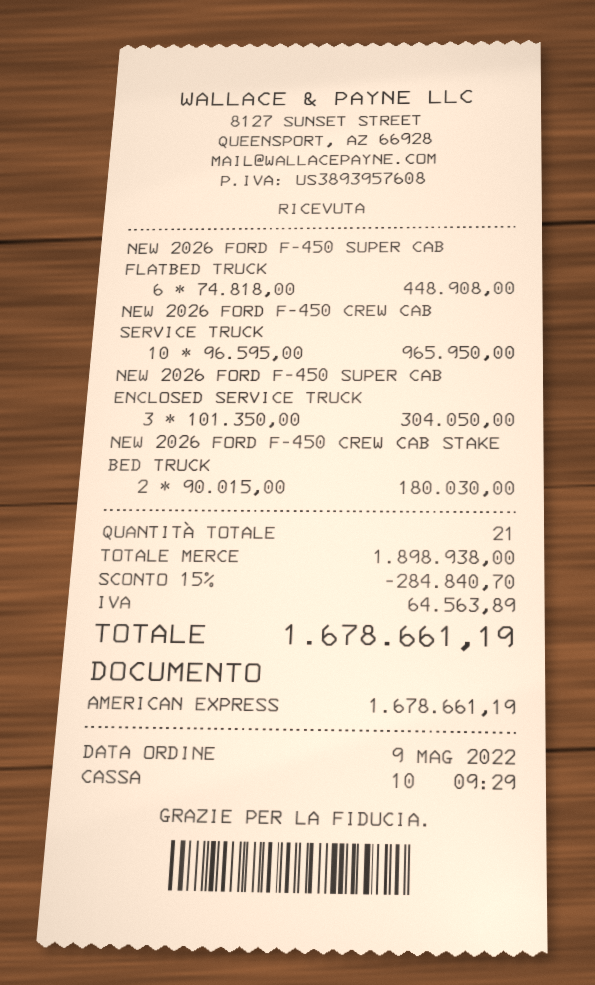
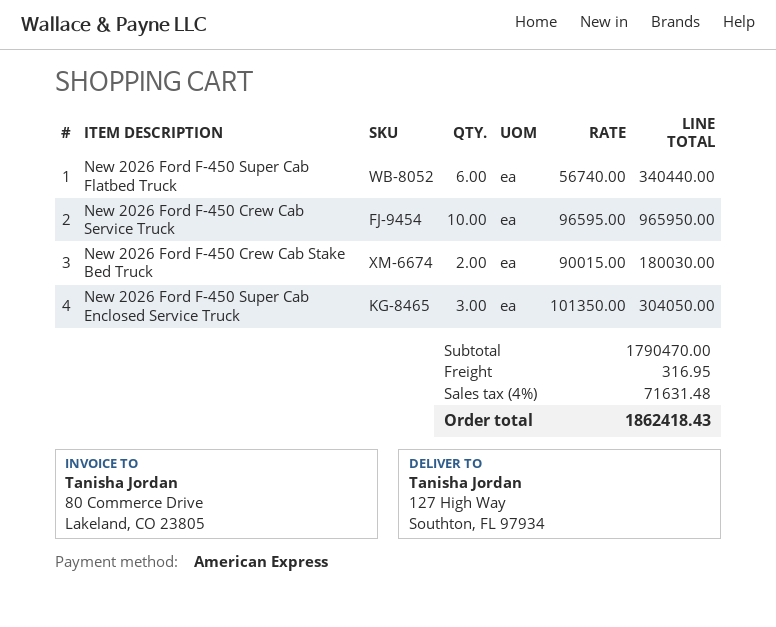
NEW 2026 FORD F-450 SUPER CAB FLATBED TRUCK: 6 x 74818.00 = 448908.00 -> 6 x 56740.00 = 340440.00
subtotal: 1898938.00 -> 1790470.00
discount: 15% = 284840.70 -> none
shipping: none -> 316.95
tax: 64563.89 -> 71631.48
total: 1678661.19 -> 1862418.43

